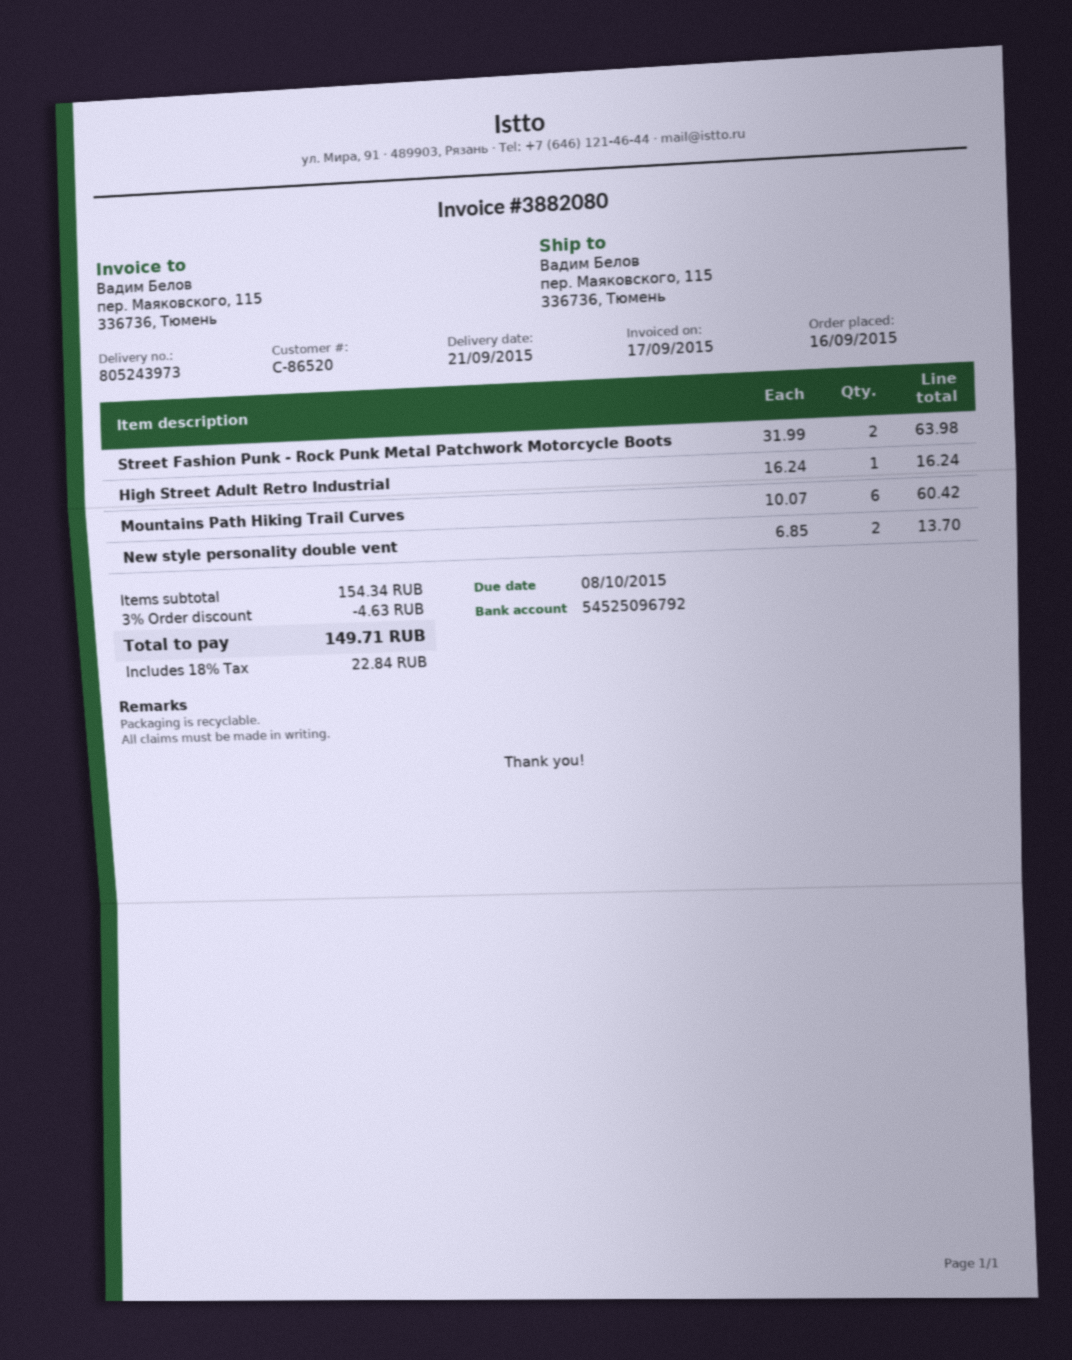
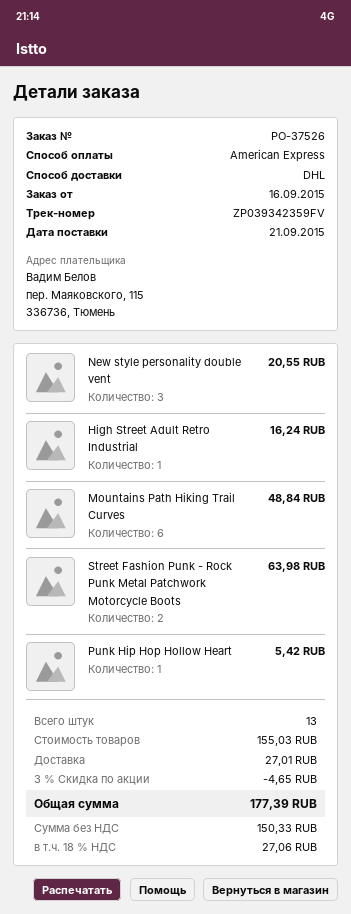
Mountains Path Hiking Trail Curves: 6 for 60.42 -> 6 for 48.84
New style personality double vent: 2 for 13.70 -> 3 for 20.55
Punk Hip Hop Hollow Heart: none -> 1 for 5.42
subtotal: 154.34 -> 155.03
discount: 3% = 4.63 -> 3% = 4.65
shipping: none -> 27.01
tax: 18% = 22.84 -> 18% = 27.06
total: 149.71 -> 177.39

